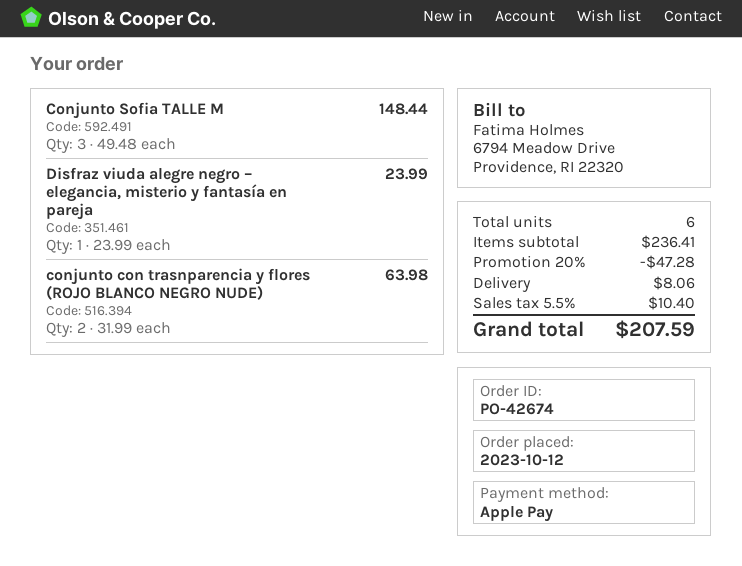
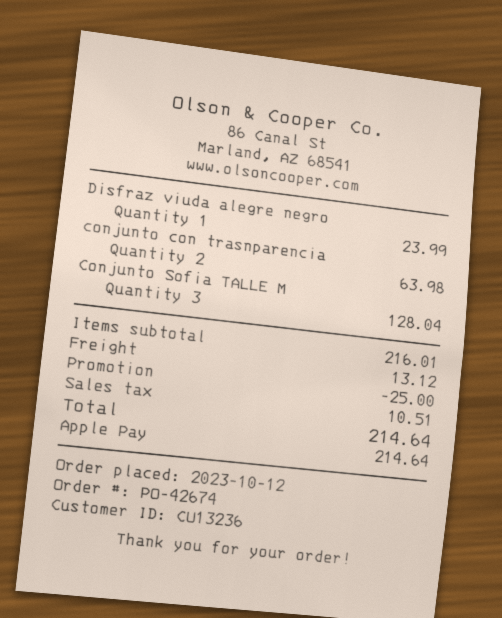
Conjunto Sofia TALLE M: 3 for 148.44 -> 3 for 128.04
subtotal: 236.41 -> 216.01
discount: 47.28 -> 25.00
shipping: 8.06 -> 13.12
tax: 10.40 -> 10.51
total: 207.59 -> 214.64

